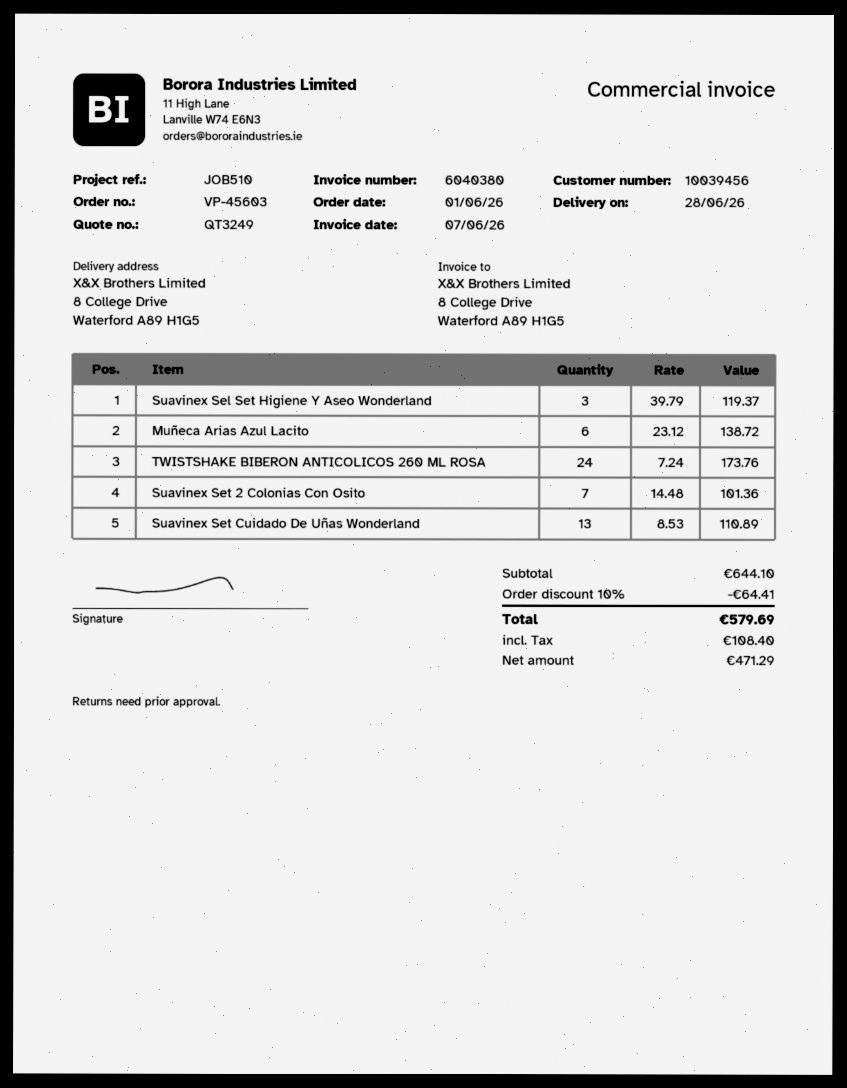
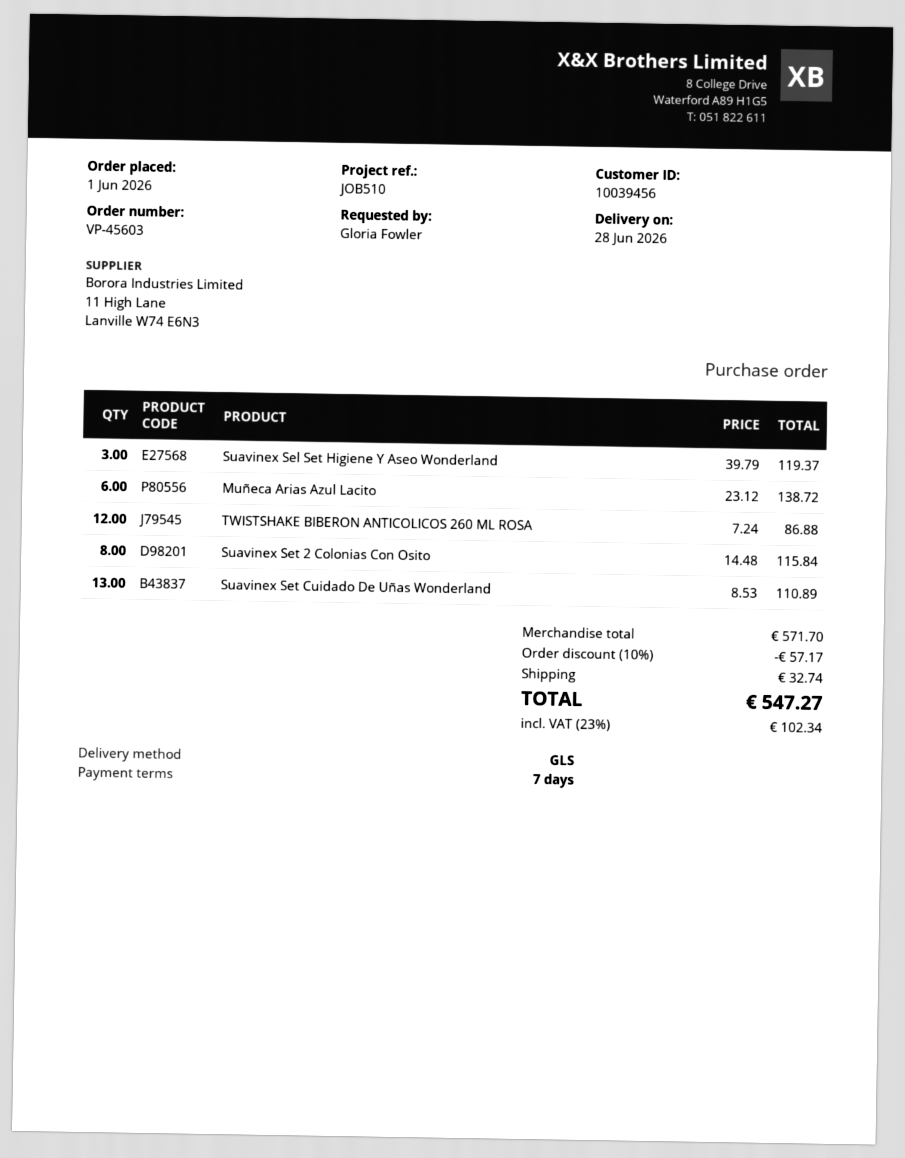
TWISTSHAKE BIBERON ANTICOLICOS 260 ML ROSA: 24 x 7.24 = 173.76 -> 12 x 7.24 = 86.88
Suavinex Set 2 Colonias Con Osito: 7 x 14.48 = 101.36 -> 8 x 14.48 = 115.84
subtotal: 644.10 -> 571.70
discount: 10% = 64.41 -> 10% = 57.17
shipping: none -> 32.74
tax: 108.40 -> 102.34
total: 579.69 -> 547.27

